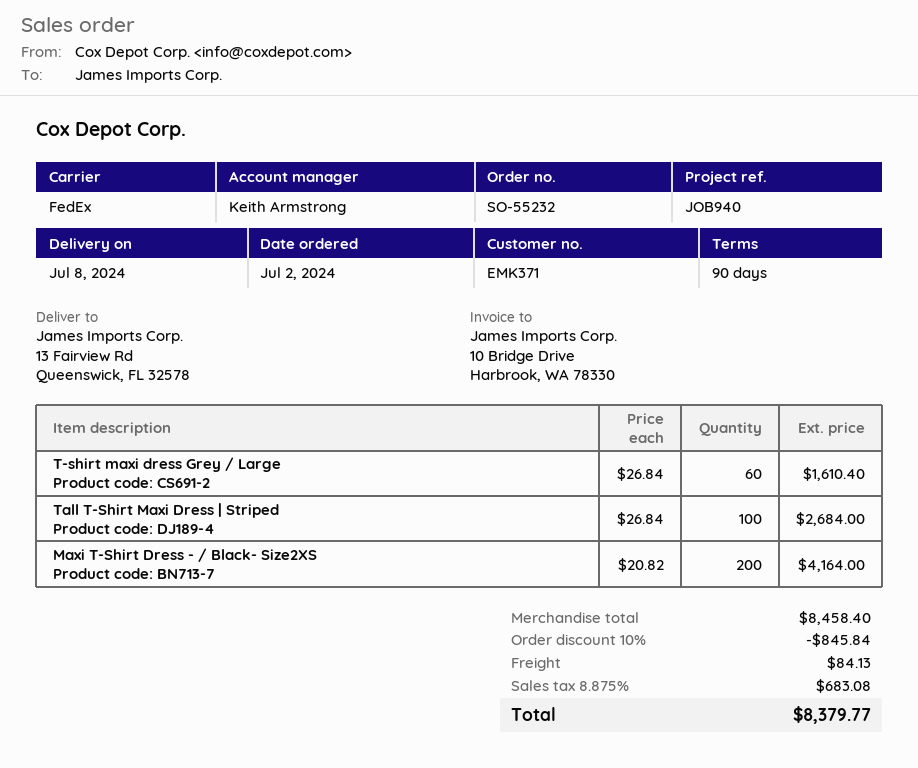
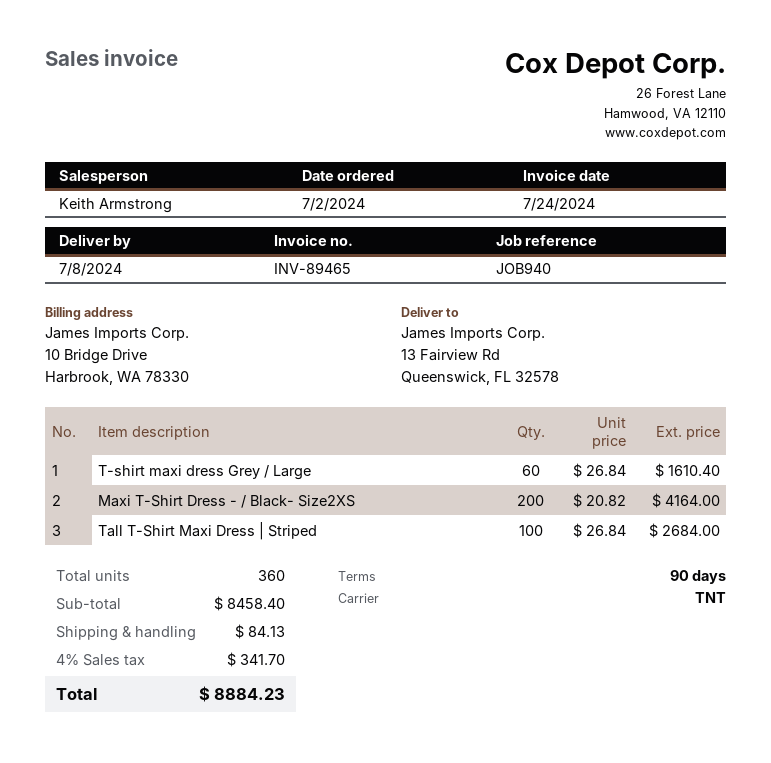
shipping method: FedEx -> TNT
discount: 10% = 845.84 -> none
tax: 8.875% = 683.08 -> 4% = 341.70
total: 8379.77 -> 8884.23

